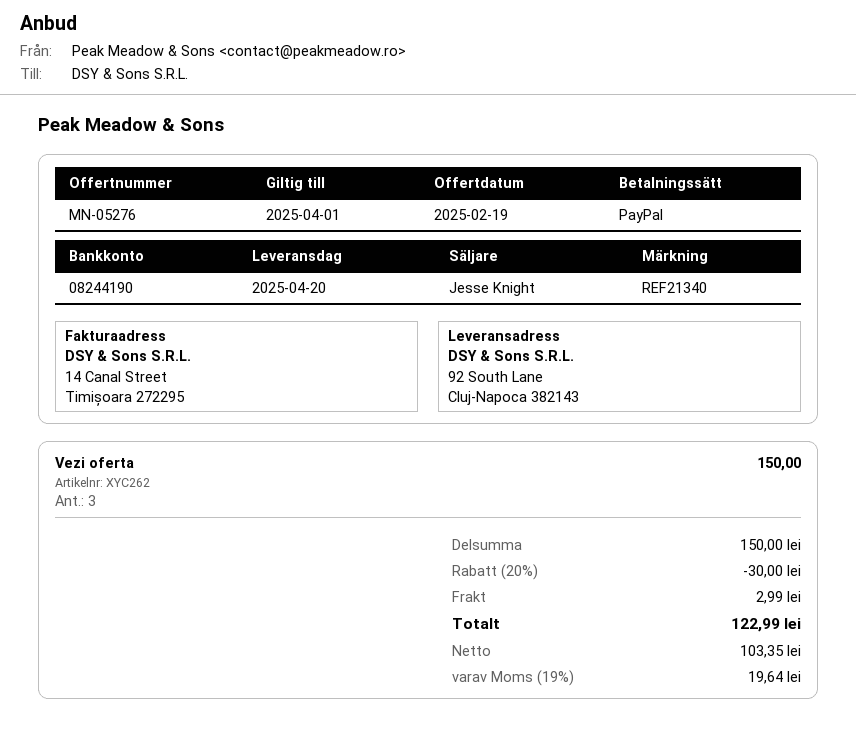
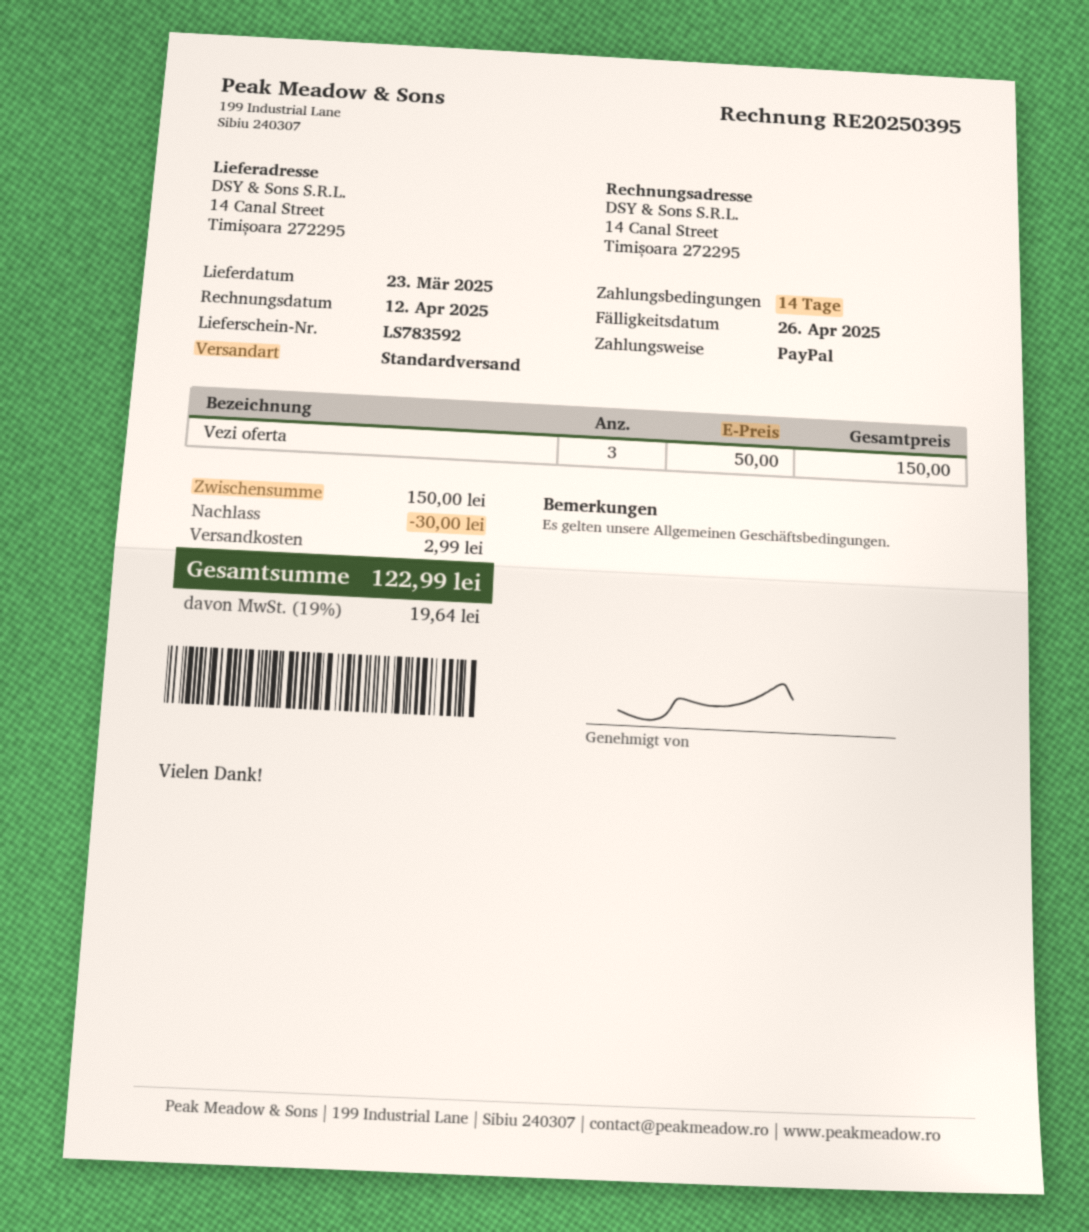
delivery date: 2025-04-20 -> 2025-03-23
ship to: 92 South Lane, Cluj-Napoca 382143 -> 14 Canal Street, Timișoara 272295

